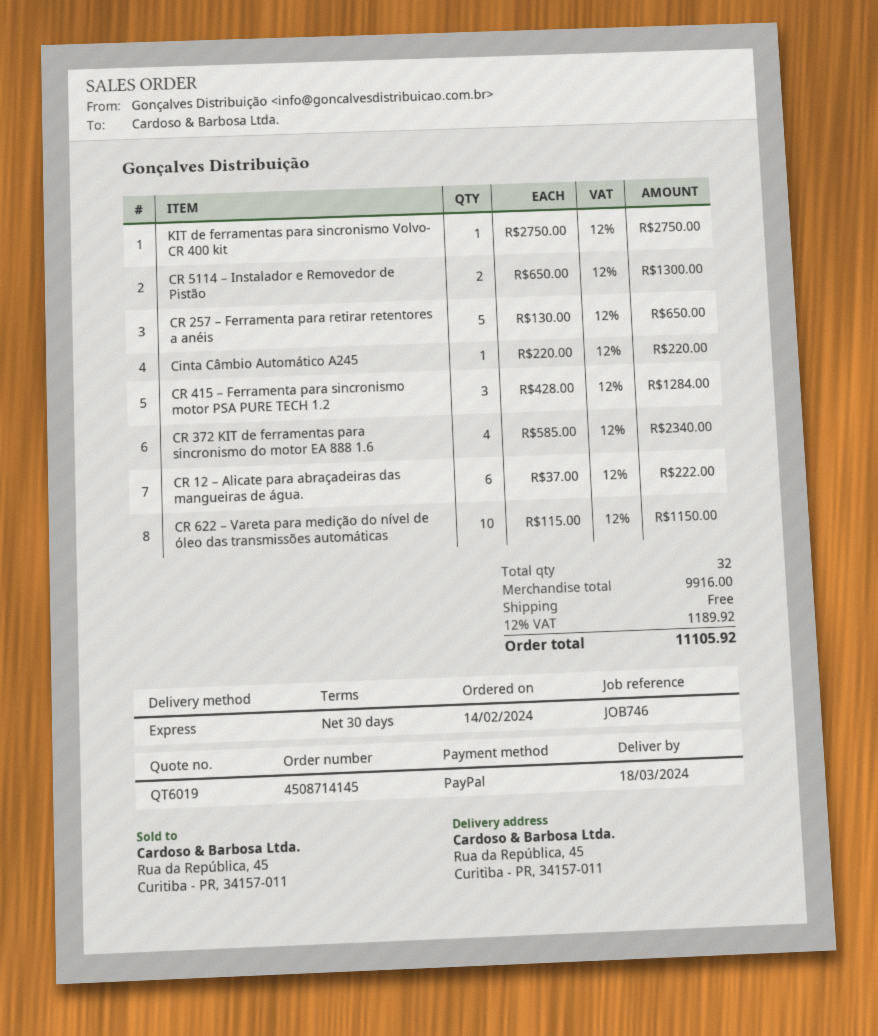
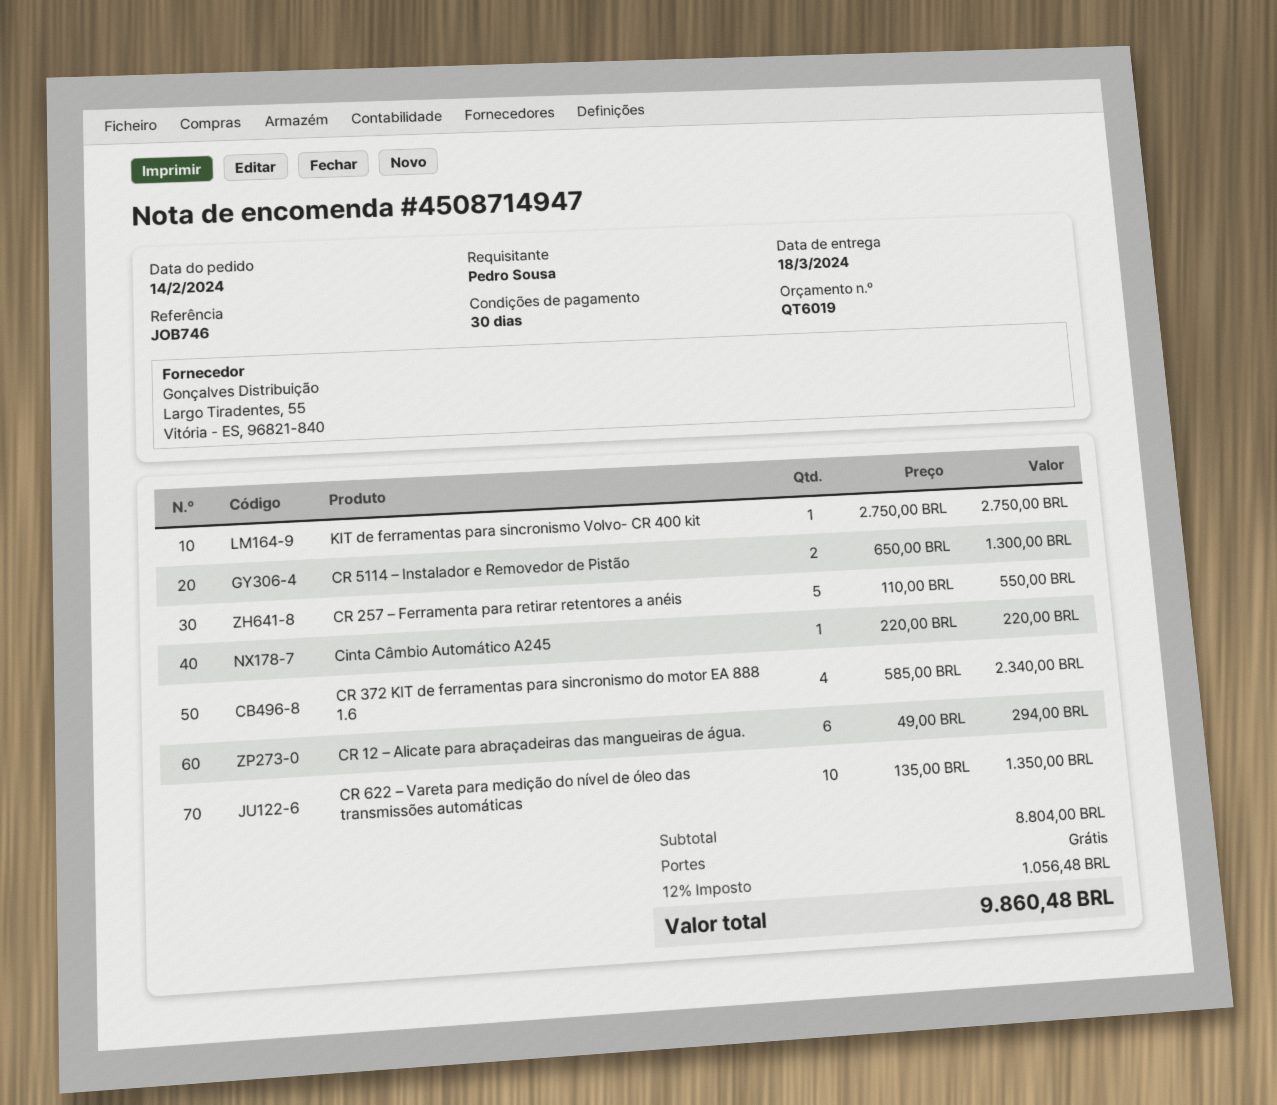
order number: 4508714145 -> 4508714947
CR 257 – Ferramenta para retirar retentores a anéis: 5 x 130.00 = 650.00 -> 5 x 110.00 = 550.00
CR 415 – Ferramenta para sincronismo motor PSA PURE TECH 1.2: 3 x 428.00 = 1284.00 -> none
CR 12 – Alicate para abraçadeiras das mangueiras de água.: 6 x 37.00 = 222.00 -> 6 x 49.00 = 294.00
CR 622 – Vareta para medição do nível de óleo das transmissões automáticas: 10 x 115.00 = 1150.00 -> 10 x 135.00 = 1350.00
subtotal: 9916.00 -> 8804.00
tax: 12% = 1189.92 -> 12% = 1056.48
total: 11105.92 -> 9860.48

